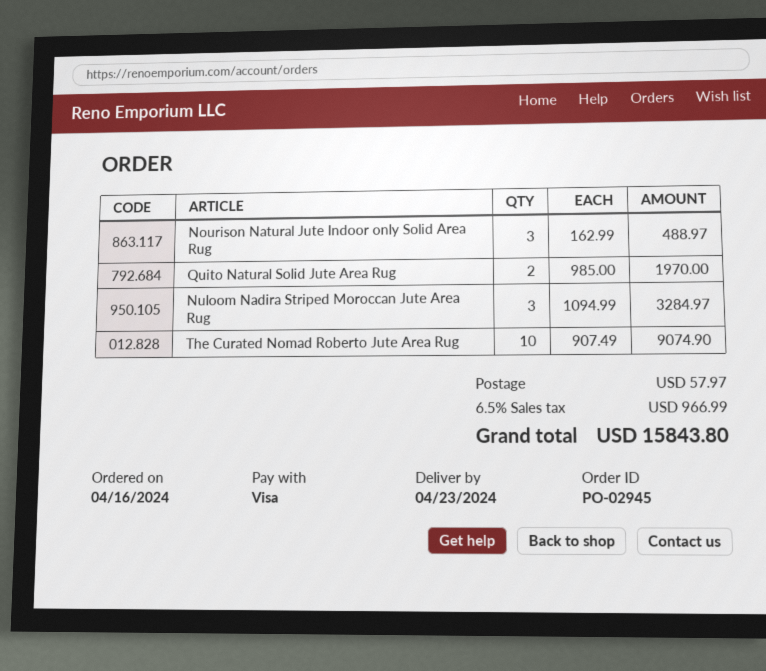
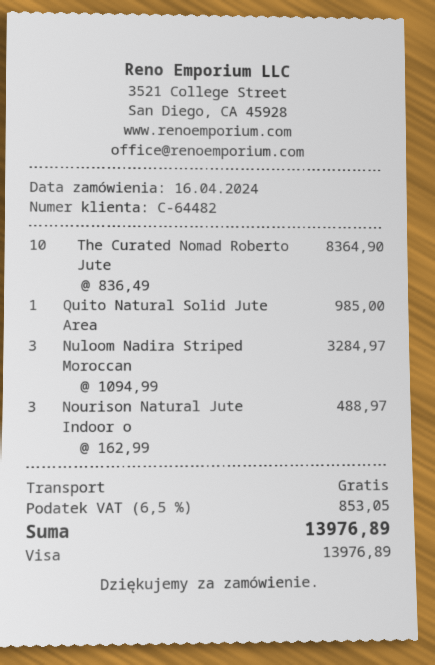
Quito Natural Solid Jute Area Rug: 2 x 985.00 = 1970.00 -> 1 x 985.00 = 985.00
The Curated Nomad Roberto Jute Area Rug: 10 x 907.49 = 9074.90 -> 10 x 836.49 = 8364.90
shipping: 57.97 -> 0.00
tax: 6.5% = 966.99 -> 6.5% = 853.05
total: 15843.80 -> 13976.89

